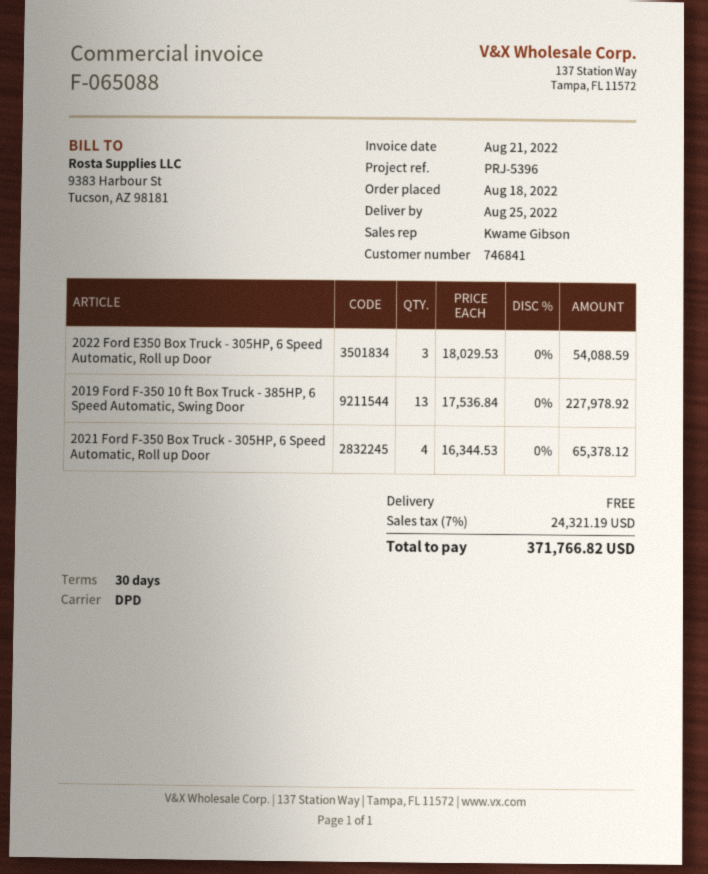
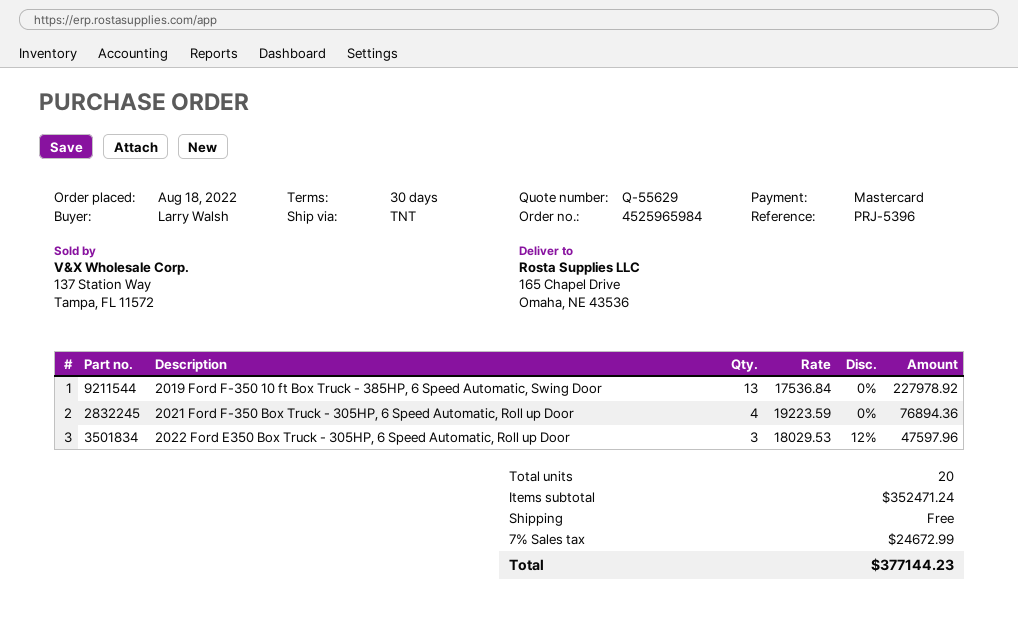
shipping method: DPD -> TNT
2022 Ford E350 Box Truck - 305HP, 6 Speed Automatic, Roll up Door: 3 x 18029.53 = 54088.59 -> 3 x 18029.53 - 12% = 47597.96
2021 Ford F-350 Box Truck - 305HP, 6 Speed Automatic, Roll up Door: 4 x 16344.53 = 65378.12 -> 4 x 19223.59 = 76894.36
tax: 7% = 24321.19 -> 7% = 24672.99
total: 371766.82 -> 377144.23

